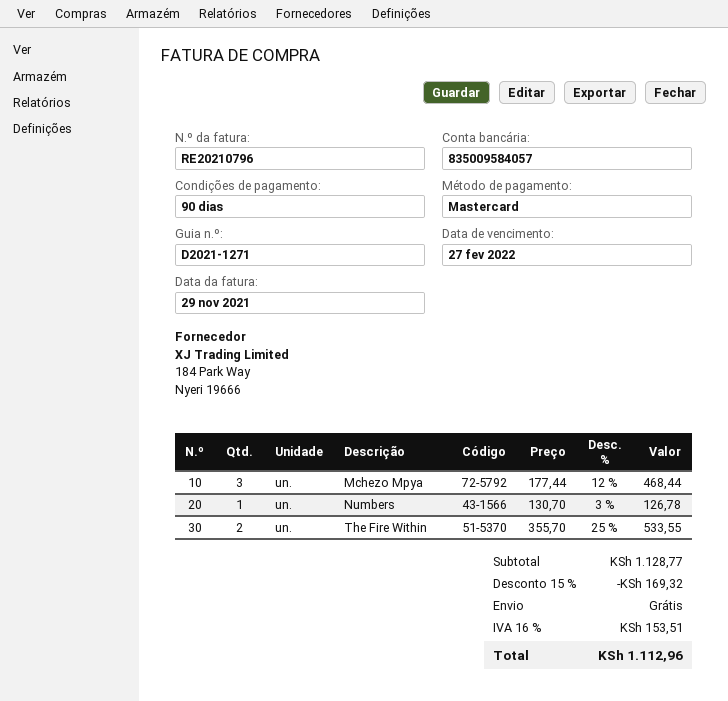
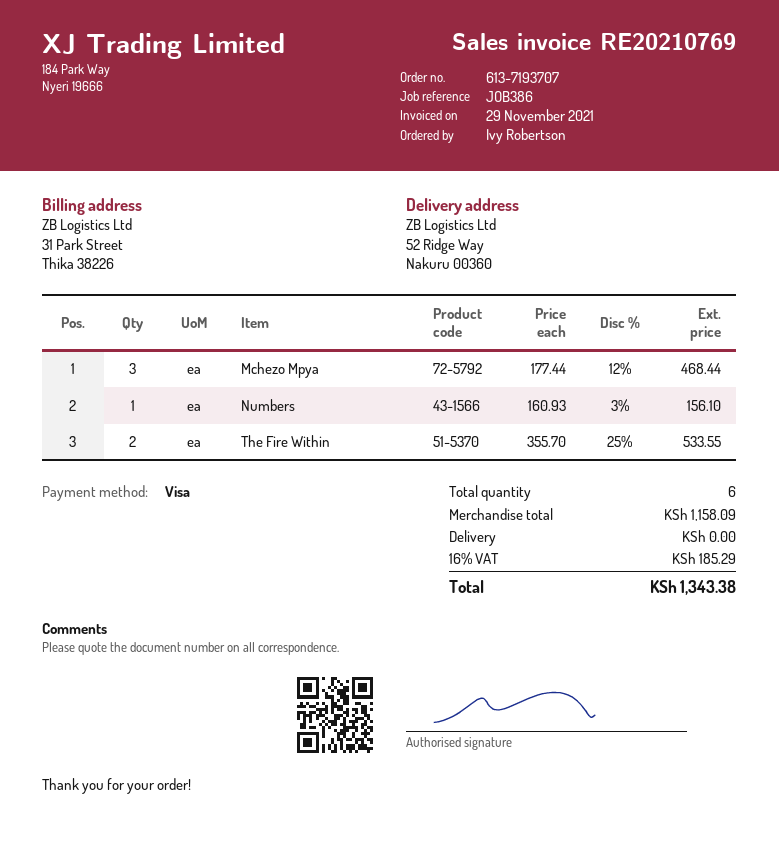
invoice number: RE20210796 -> RE20210769
payment method: Mastercard -> Visa
Numbers: 1 x 130.70 - 3% = 126.78 -> 1 x 160.93 - 3% = 156.10
subtotal: 1128.77 -> 1158.09
discount: 15% = 169.32 -> none
tax: 16% = 153.51 -> 16% = 185.29
total: 1112.96 -> 1343.38

